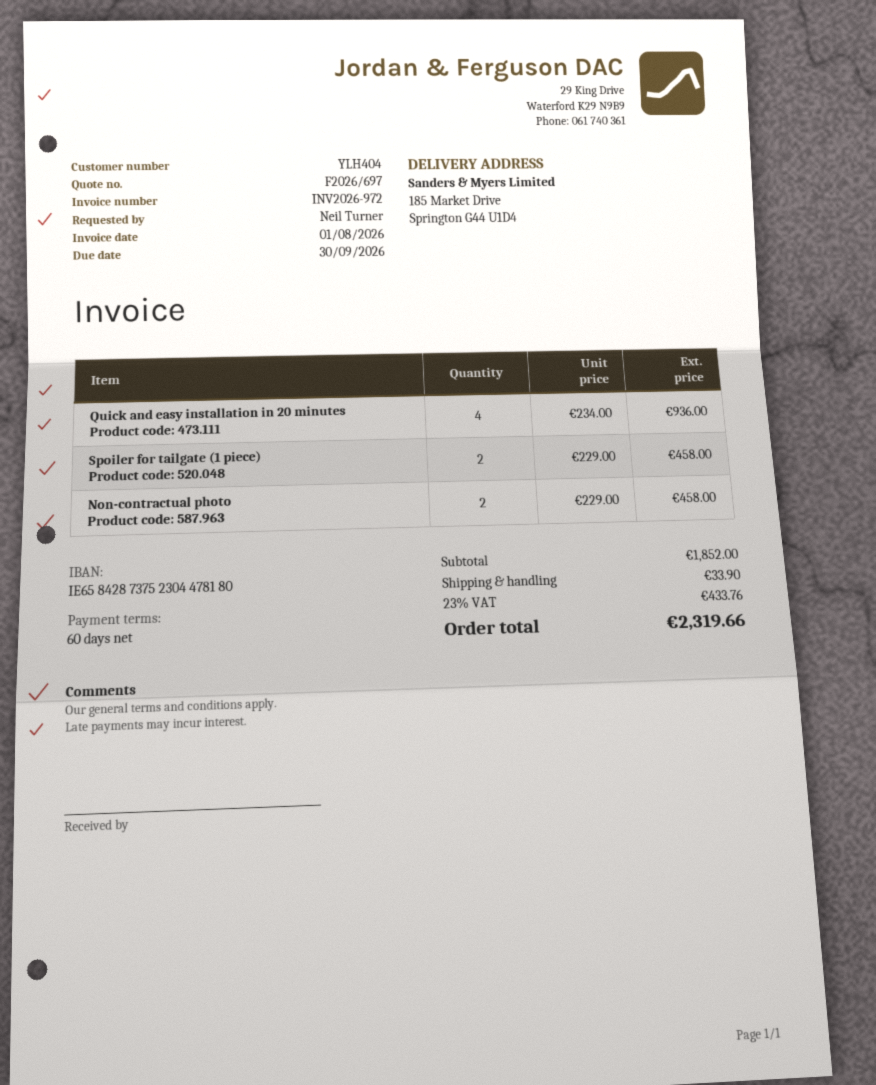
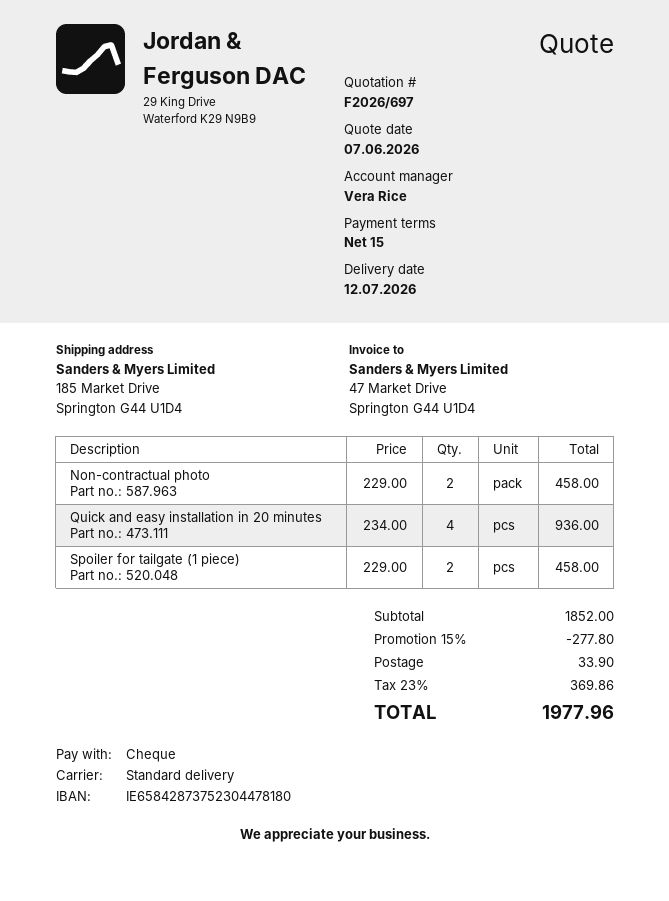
payment terms: 60 days -> 15 days
discount: none -> 15% = 277.80
tax: 23% = 433.76 -> 23% = 369.86
total: 2319.66 -> 1977.96

